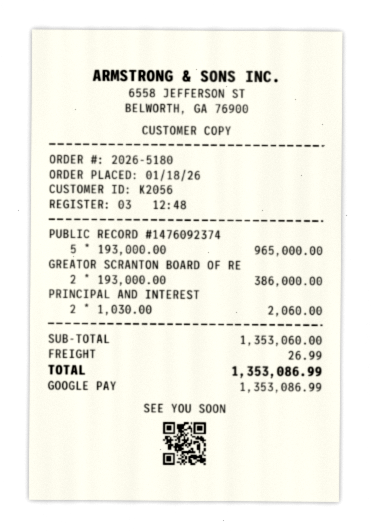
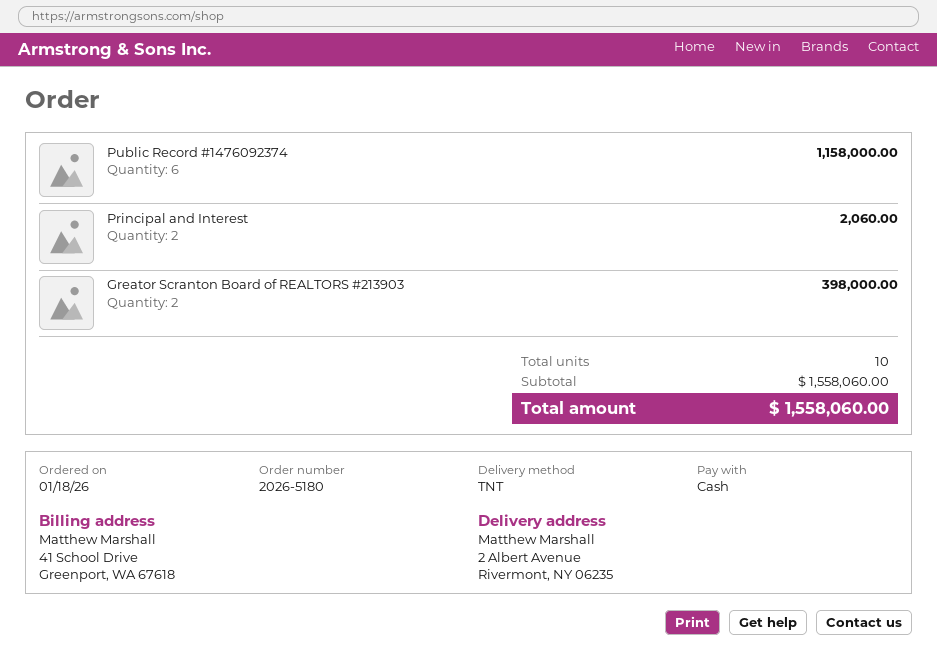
payment method: Google Pay -> cash
PUBLIC RECORD #1476092374: 5 for 965000.00 -> 6 for 1158000.00
GREATOR SCRANTON BOARD OF RE: 2 for 386000.00 -> 2 for 398000.00
subtotal: 1353060.00 -> 1558060.00
shipping: 26.99 -> none
total: 1353086.99 -> 1558060.00

